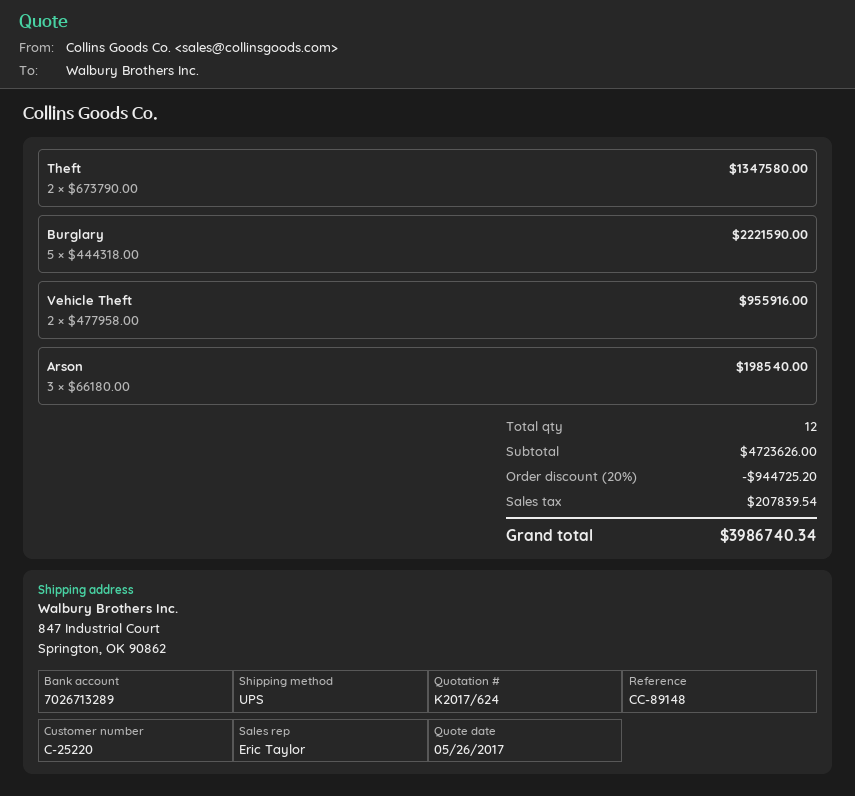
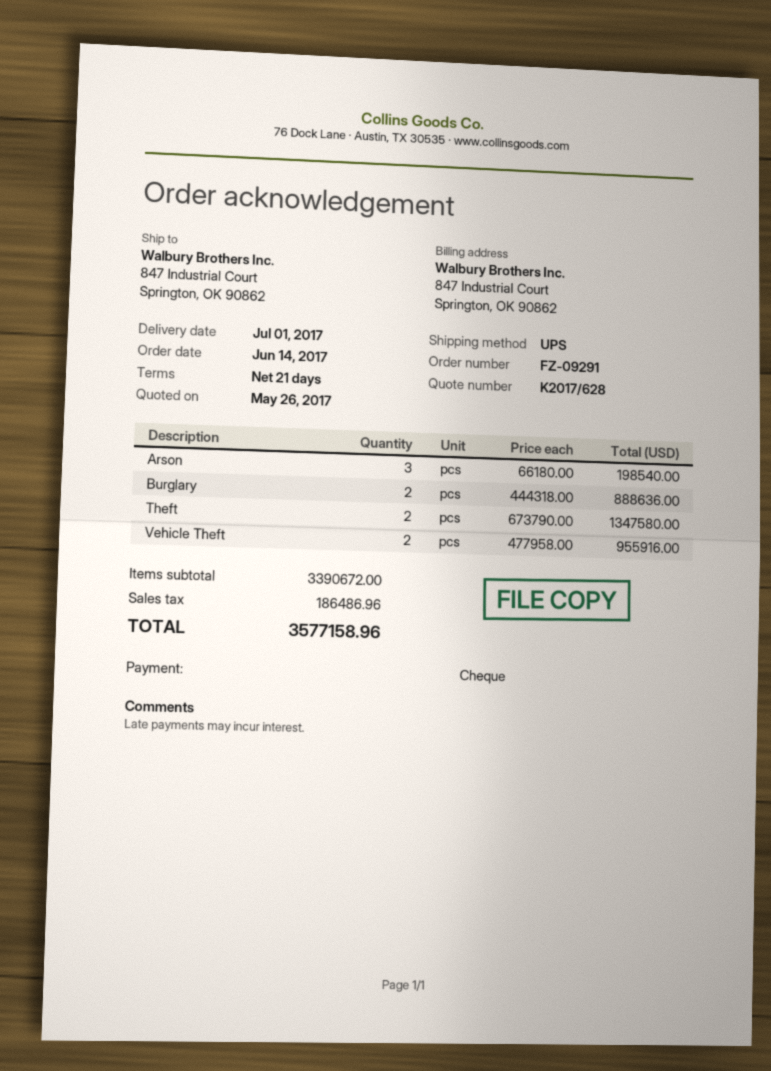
quote number: K2017/624 -> K2017/628
Burglary: 5 x 444318.00 = 2221590.00 -> 2 x 444318.00 = 888636.00
subtotal: 4723626.00 -> 3390672.00
discount: 20% = 944725.20 -> none
tax: 207839.54 -> 186486.96
total: 3986740.34 -> 3577158.96

